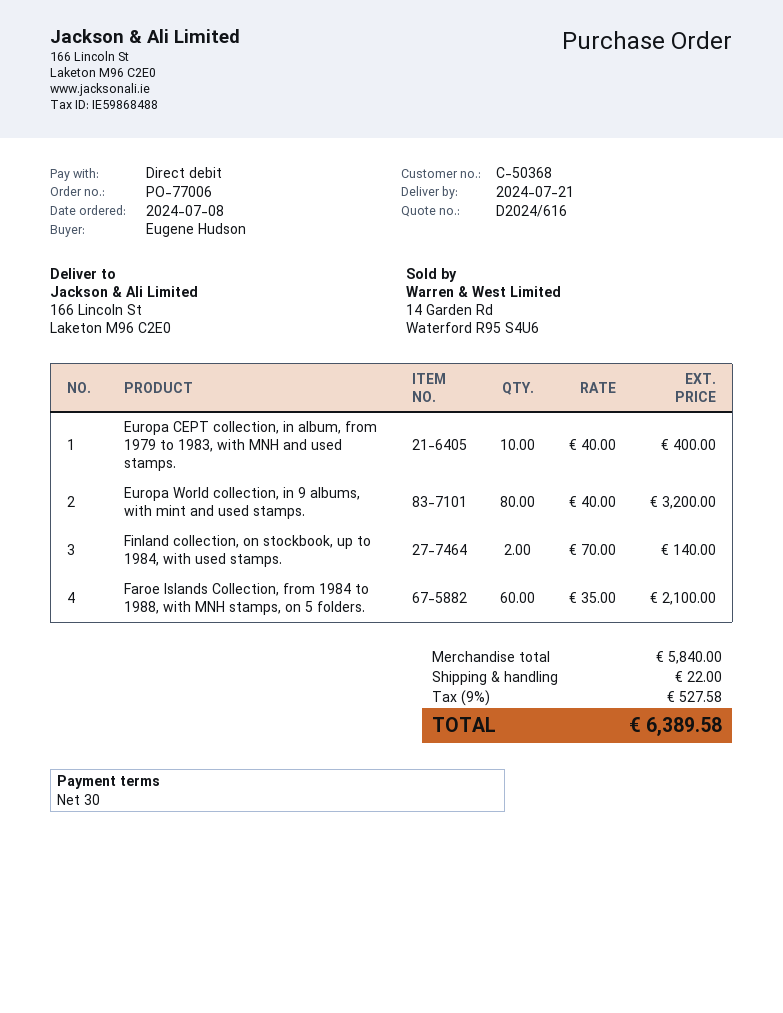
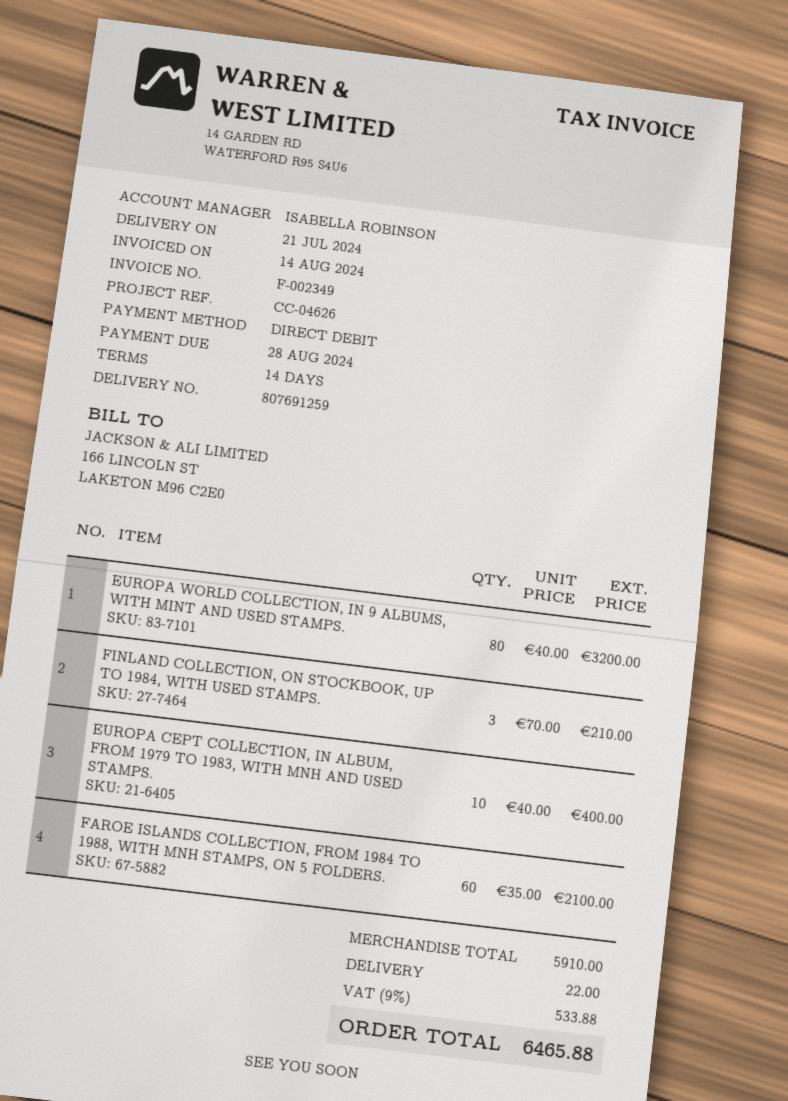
payment terms: 30 days -> 14 days
Finland collection, on stockbook, up to 1984, with used stamps.: 2 x 70.00 = 140.00 -> 3 x 70.00 = 210.00
subtotal: 5840.00 -> 5910.00
tax: 9% = 527.58 -> 9% = 533.88
total: 6389.58 -> 6465.88

